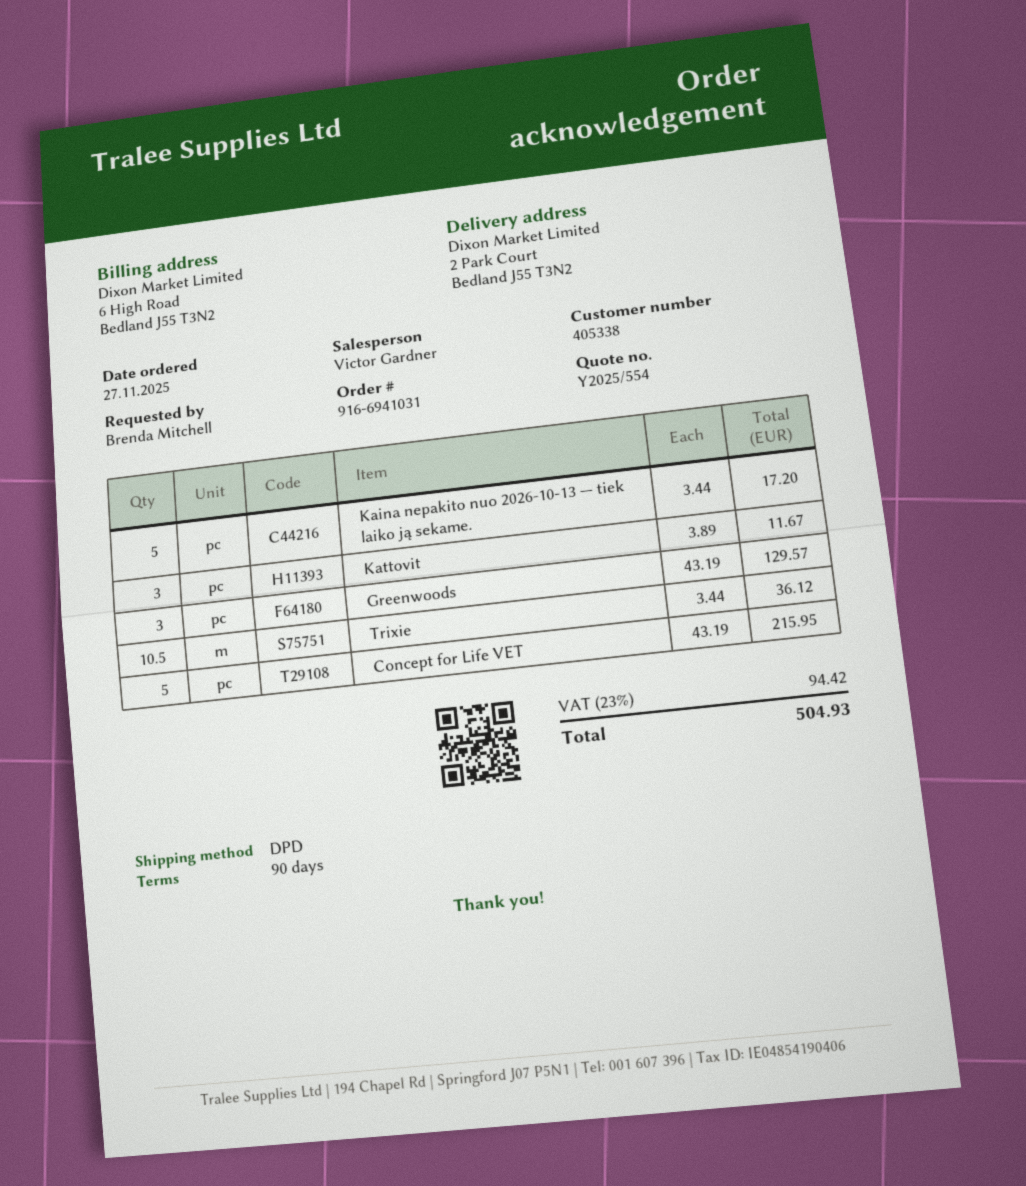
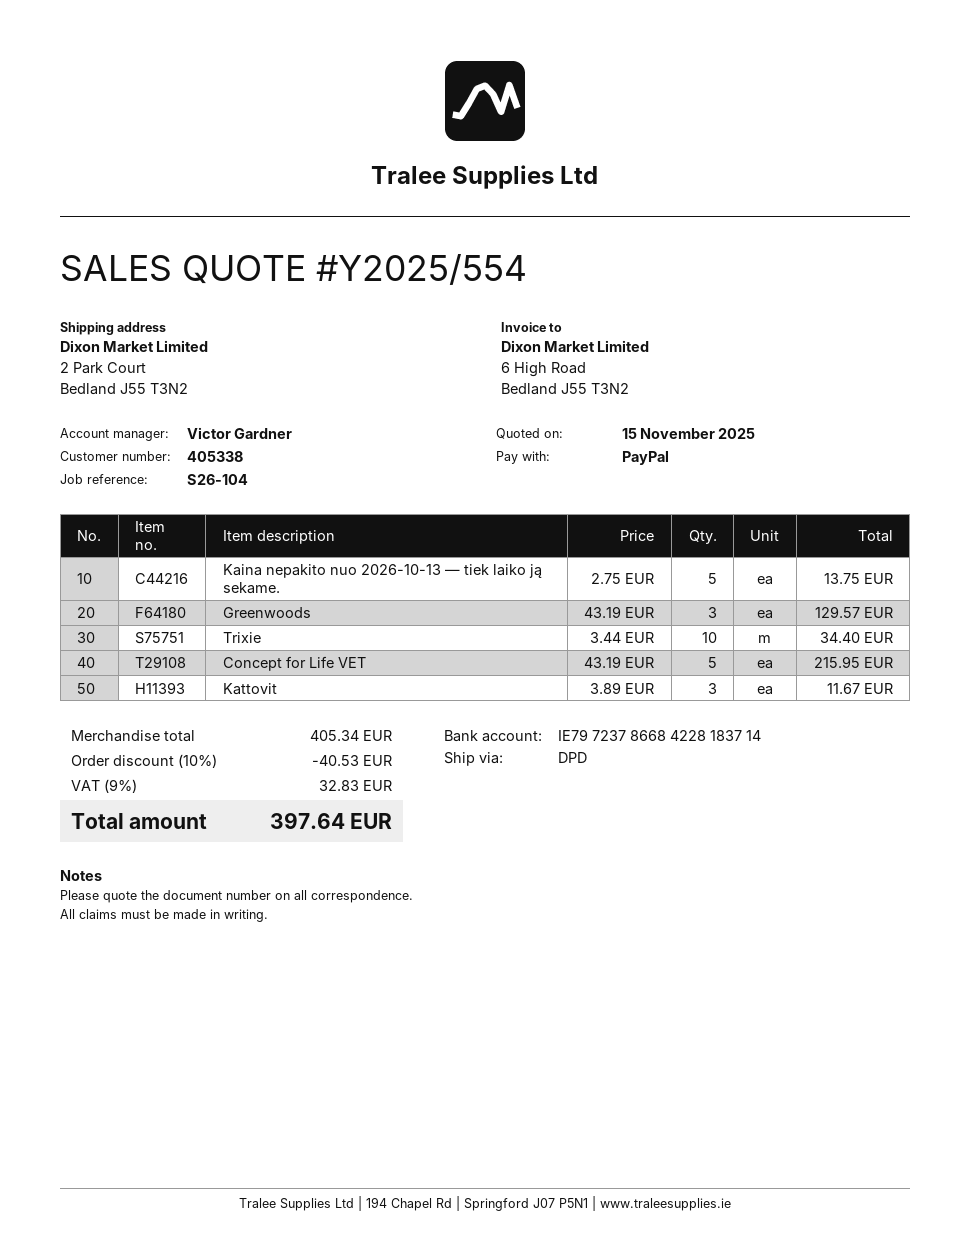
Kaina nepakito nuo 2026-10-13 — tiek laiko ją sekame.: 5 x 3.44 = 17.20 -> 5 x 2.75 = 13.75
Trixie: 10.5 x 3.44 = 36.12 -> 10 x 3.44 = 34.40
discount: none -> 10% = 40.53
tax: 23% = 94.42 -> 9% = 32.83
total: 504.93 -> 397.64

